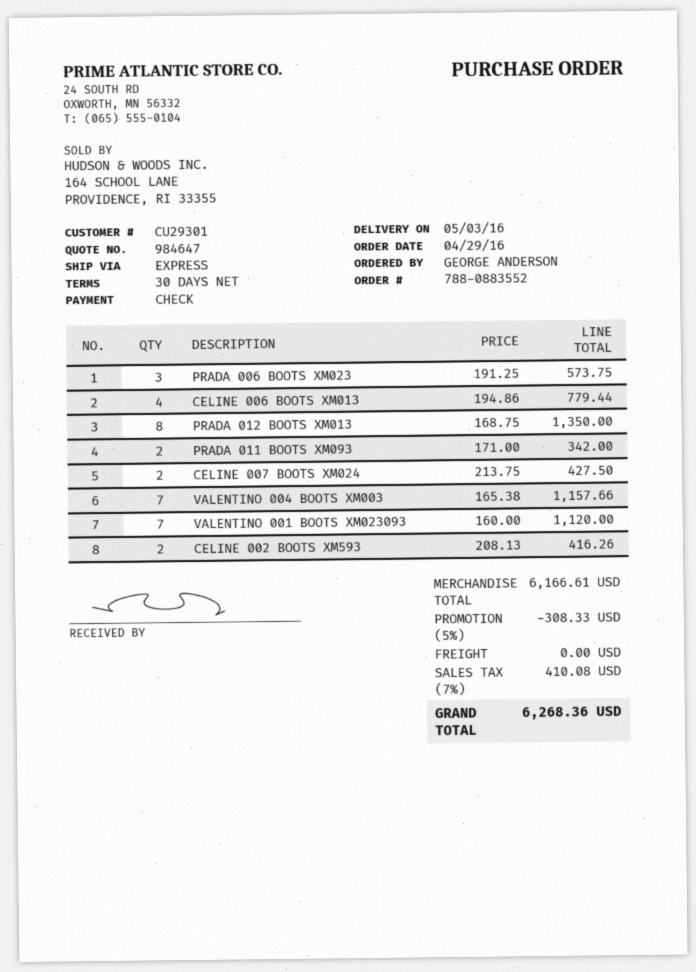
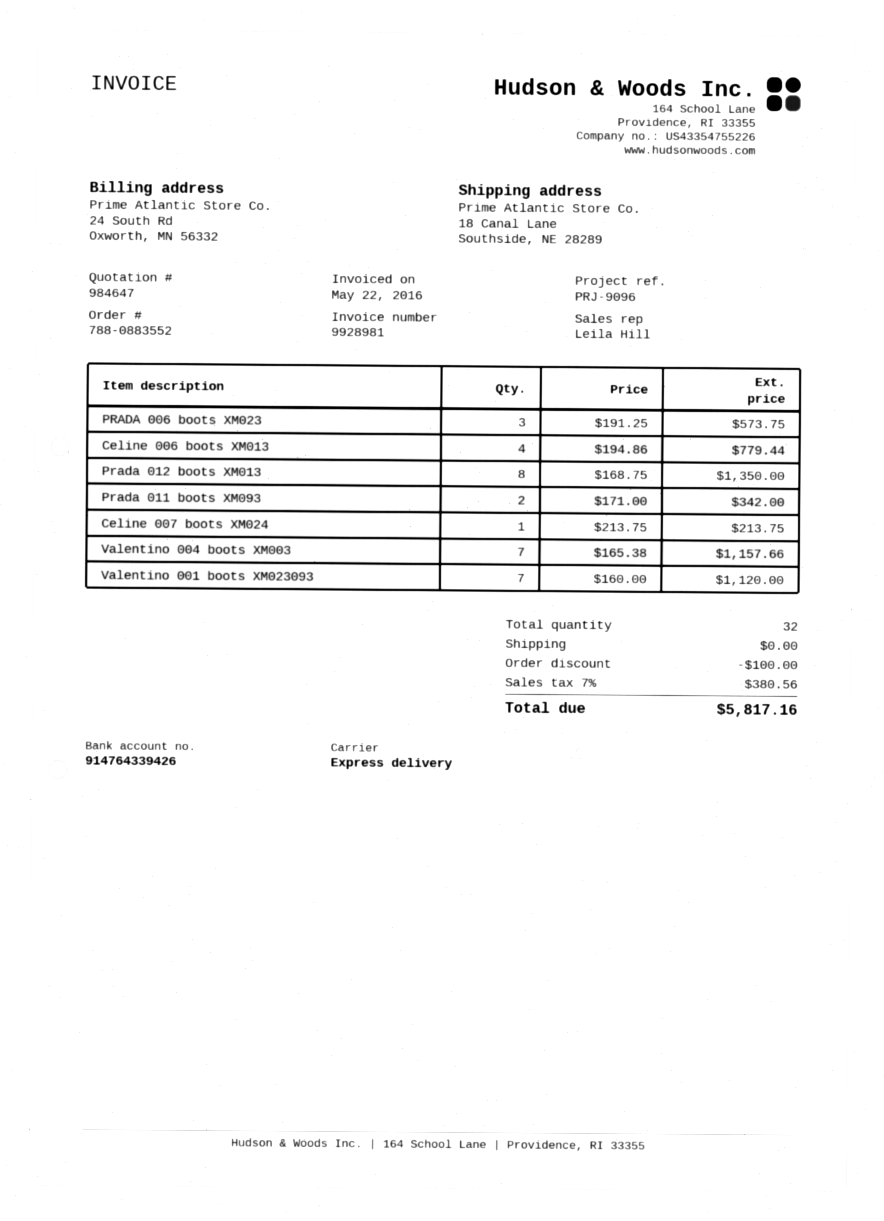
CELINE 007 BOOTS XM024: 2 x 213.75 = 427.50 -> 1 x 213.75 = 213.75
CELINE 002 BOOTS XM593: 2 x 208.13 = 416.26 -> none
discount: 308.33 -> 100.00
tax: 7% = 410.08 -> 7% = 380.56
total: 6268.36 -> 5817.16

